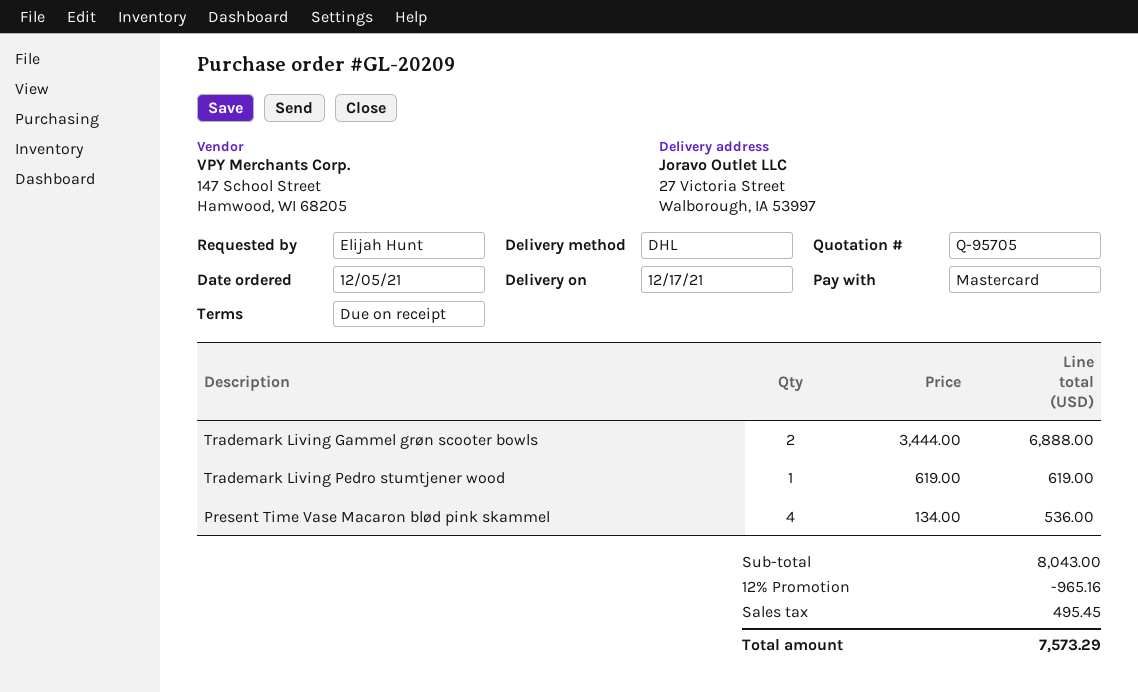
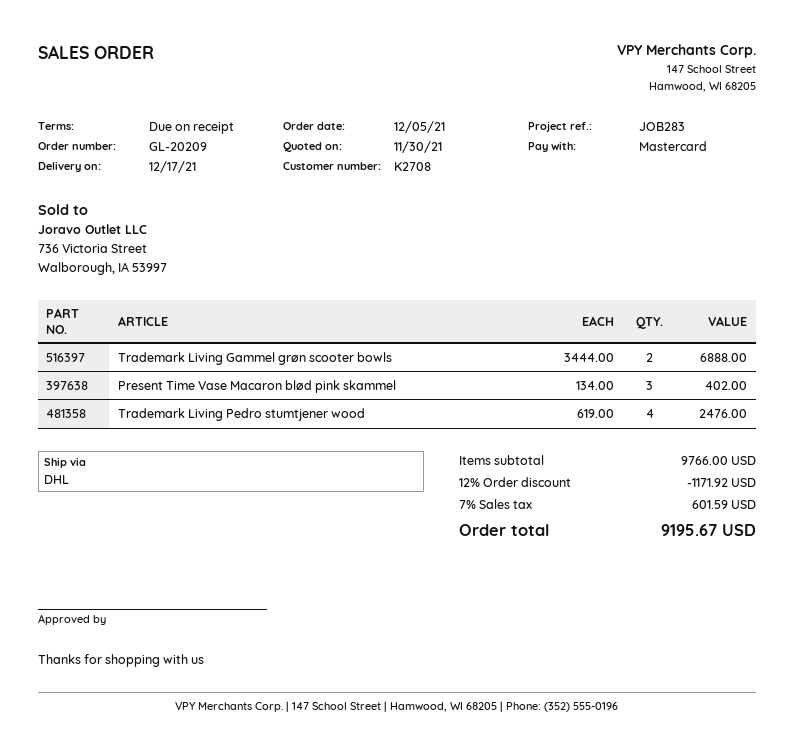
Trademark Living Pedro stumtjener wood: 1 x 619.00 = 619.00 -> 4 x 619.00 = 2476.00
Present Time Vase Macaron blød pink skammel: 4 x 134.00 = 536.00 -> 3 x 134.00 = 402.00
subtotal: 8043.00 -> 9766.00
discount: 12% = 965.16 -> 12% = 1171.92
tax: 495.45 -> 601.59
total: 7573.29 -> 9195.67

